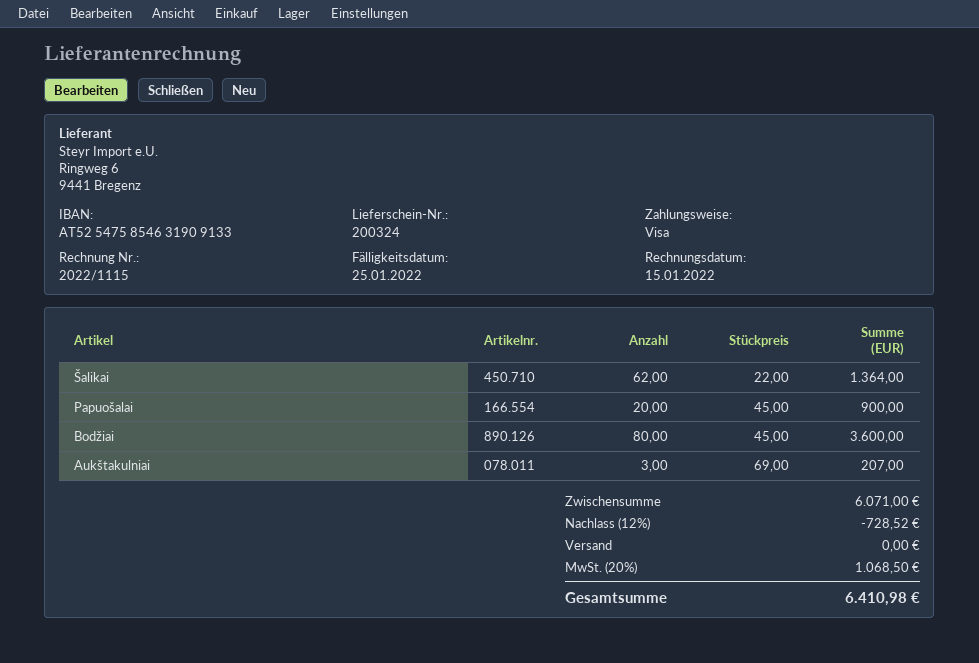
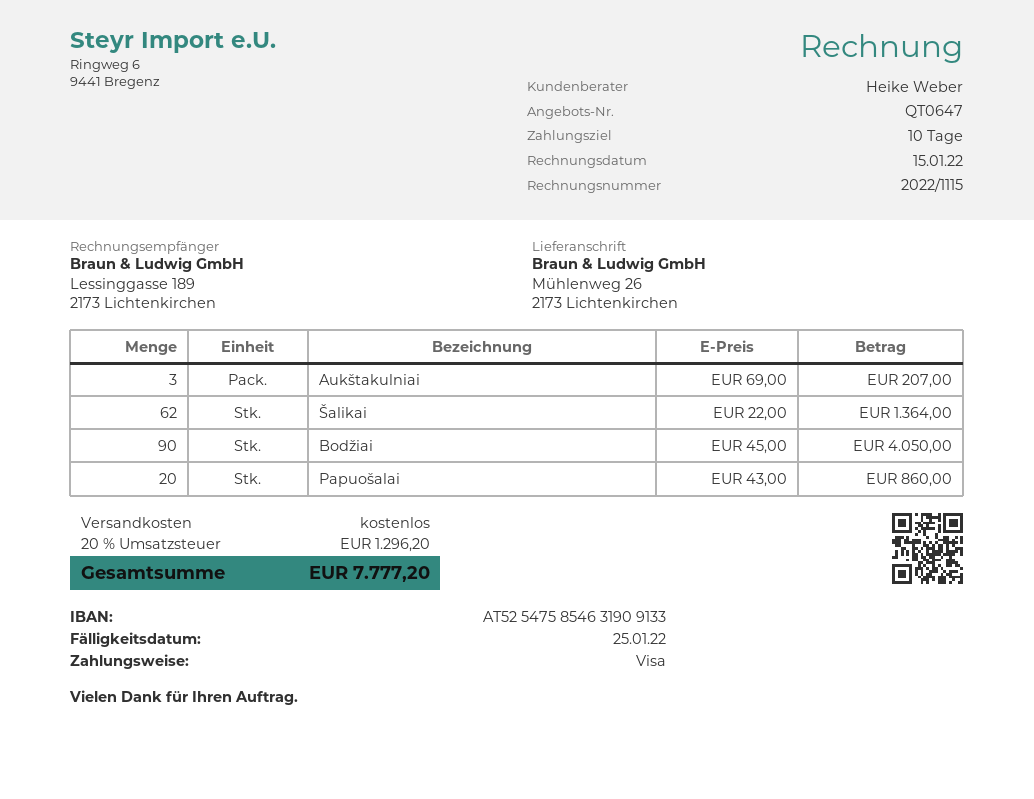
Papuošalai: 20 x 45.00 = 900.00 -> 20 x 43.00 = 860.00
Bodžiai: 80 x 45.00 = 3600.00 -> 90 x 45.00 = 4050.00
discount: 12% = 728.52 -> none
tax: 20% = 1068.50 -> 20% = 1296.20
total: 6410.98 -> 7777.20

